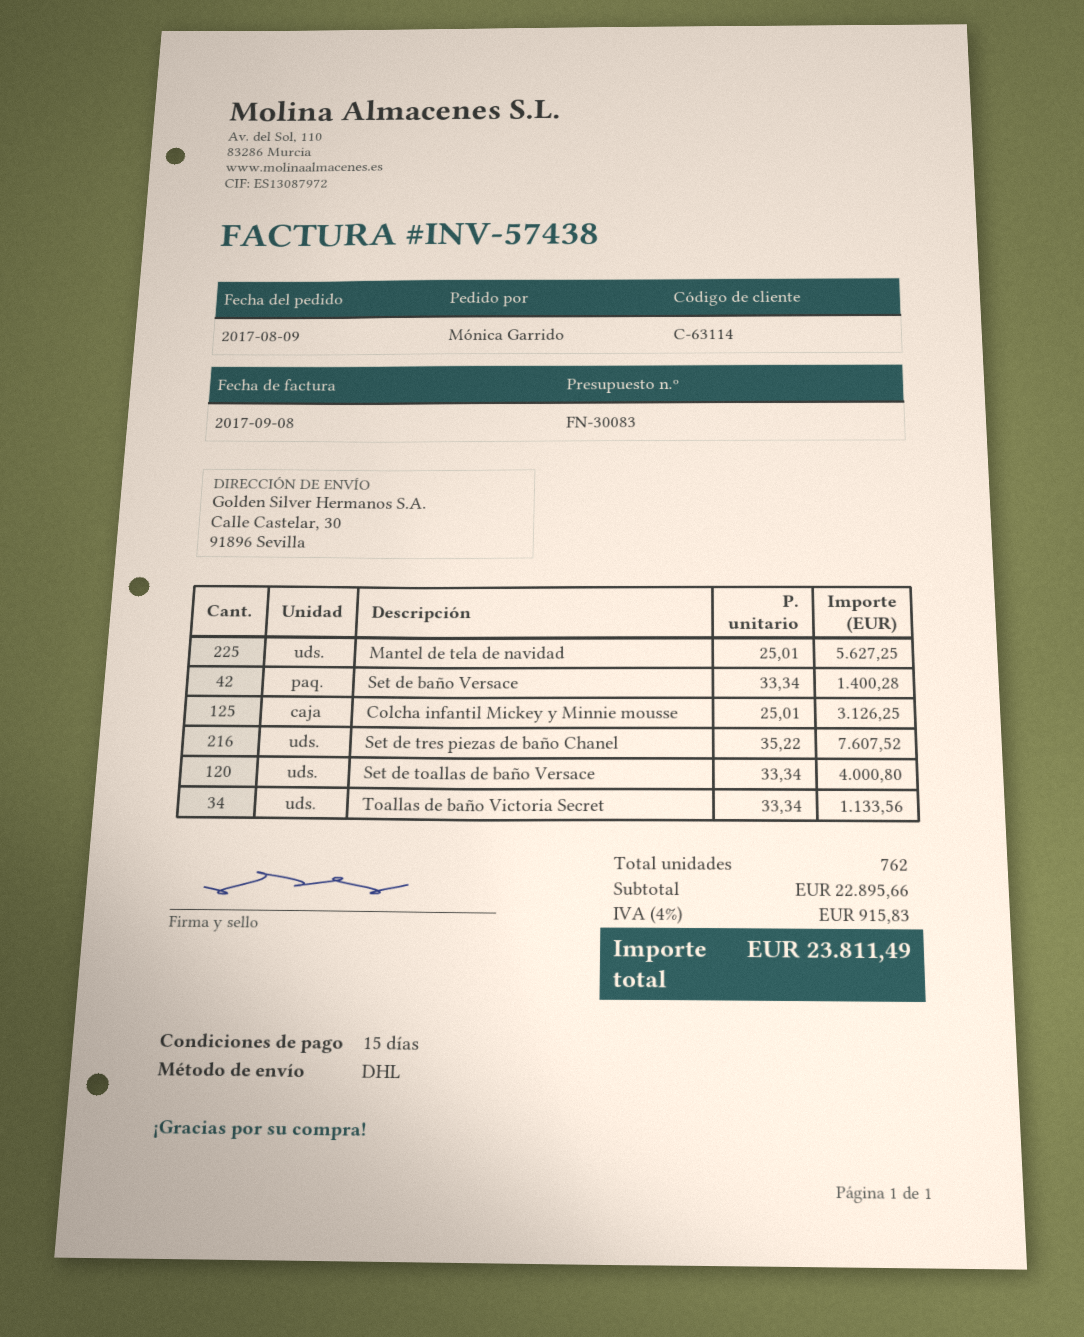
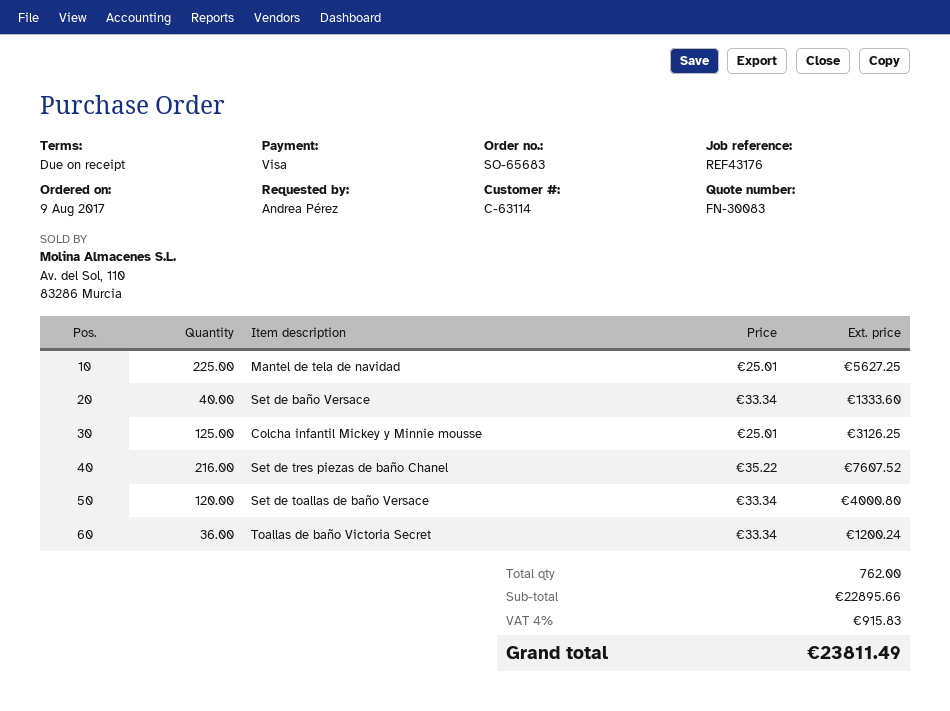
payment terms: 15 days -> on receipt
ordered by: Mónica Garrido -> Andrea Pérez
Set de baño Versace: 42 x 33.34 = 1400.28 -> 40 x 33.34 = 1333.60
Toallas de baño Victoria Secret: 34 x 33.34 = 1133.56 -> 36 x 33.34 = 1200.24

